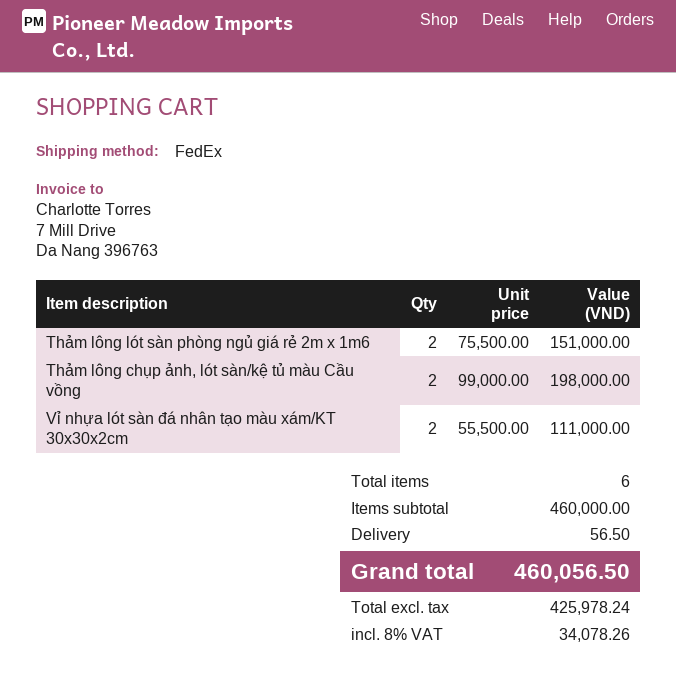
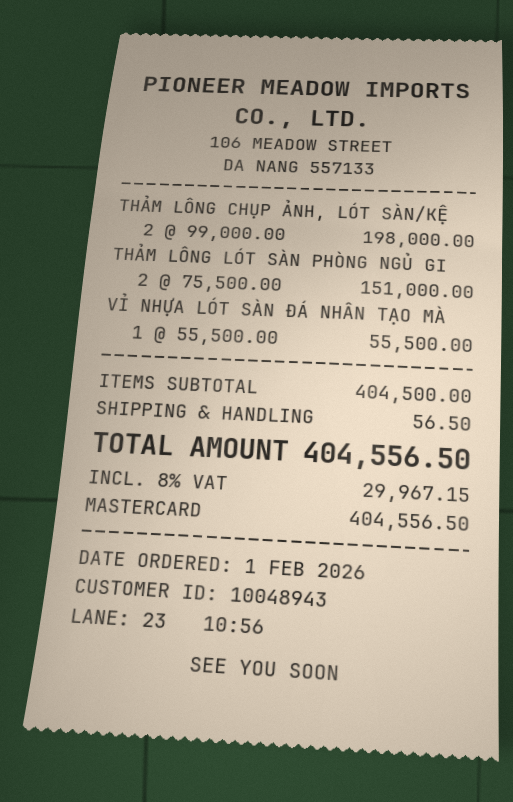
Vỉ nhựa lót sàn đá nhân tạo màu xám/KT 30x30x2cm: 2 x 55500.00 = 111000.00 -> 1 x 55500.00 = 55500.00
subtotal: 460000.00 -> 404500.00
tax: 8% = 34078.26 -> 8% = 29967.15
total: 460056.50 -> 404556.50

